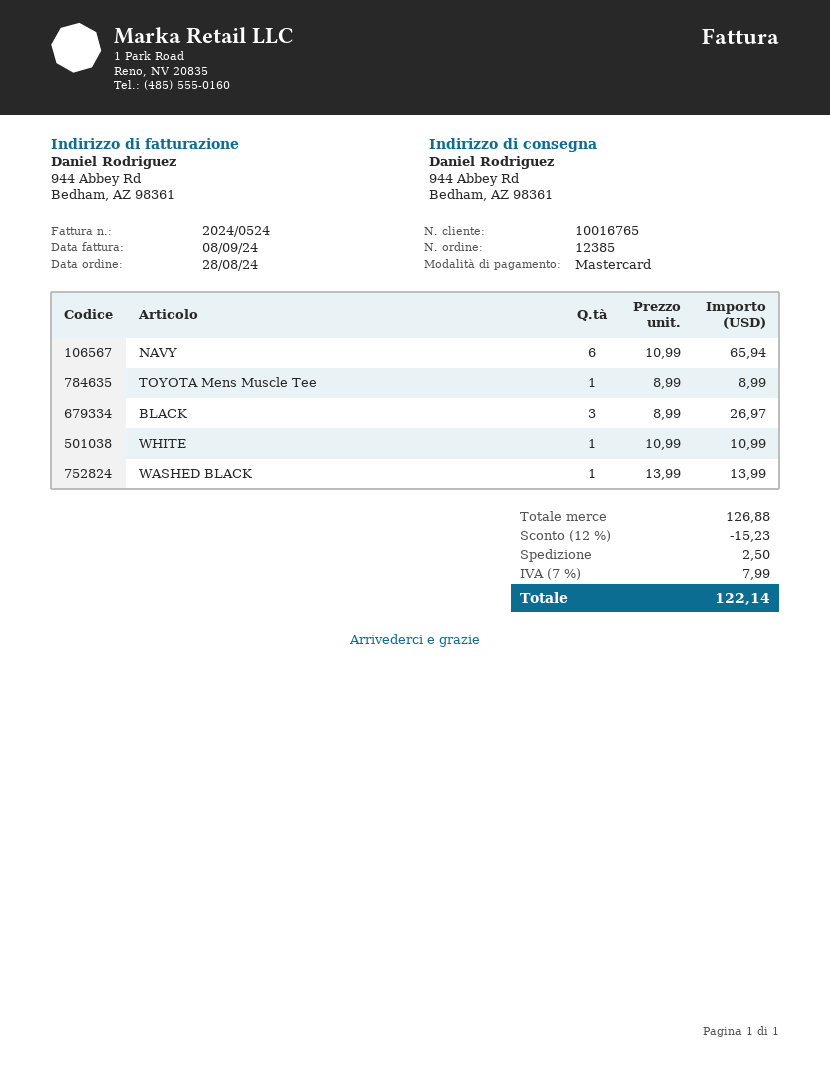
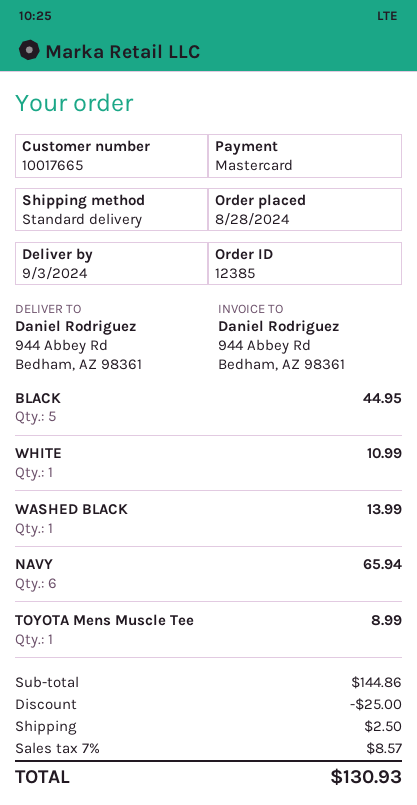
customer number: 10016765 -> 10017665
BLACK: 3 for 26.97 -> 5 for 44.95
subtotal: 126.88 -> 144.86
discount: 15.23 -> 25.00
tax: 7% = 7.99 -> 7% = 8.57
total: 122.14 -> 130.93

